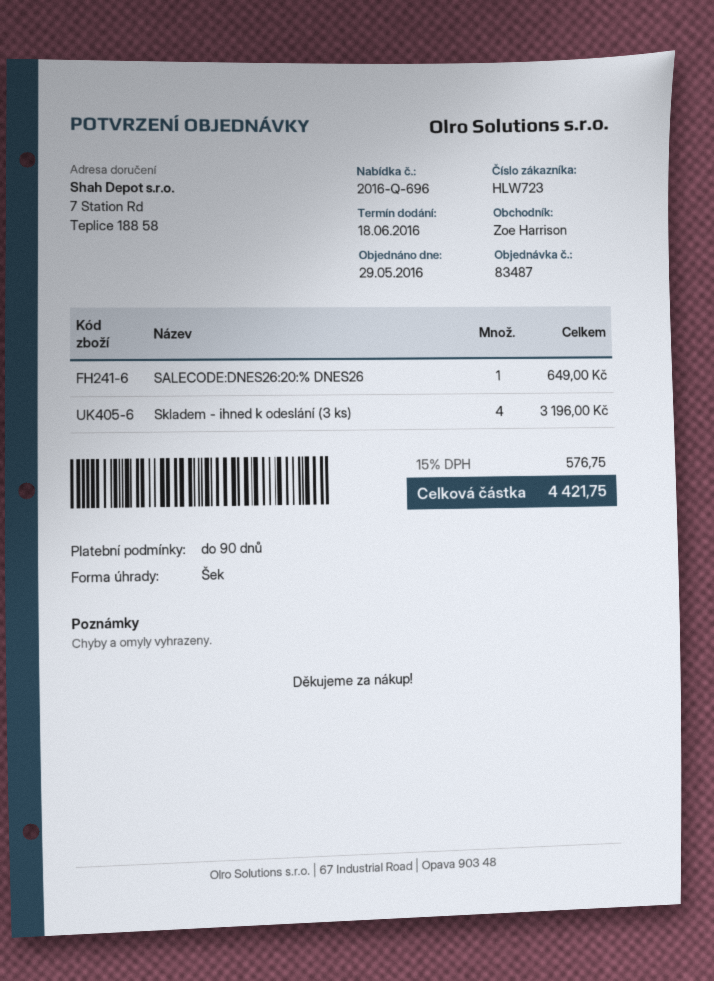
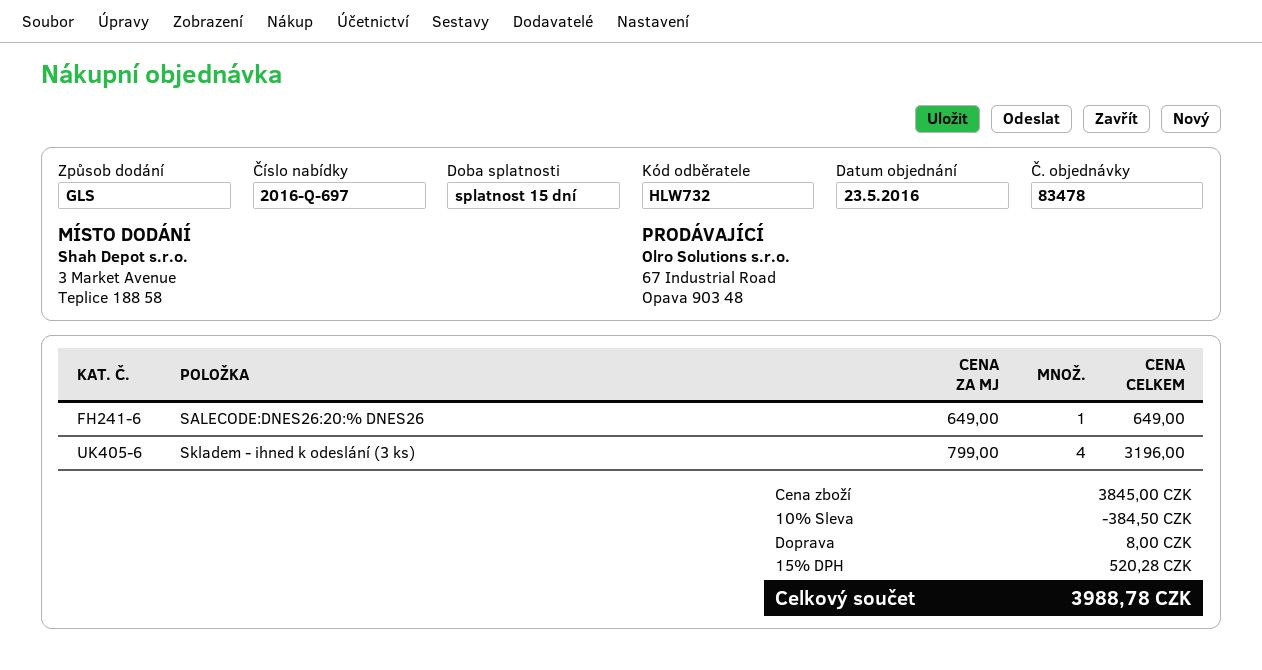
quote number: 2016-Q-696 -> 2016-Q-697
order number: 83487 -> 83478
order date: 2016-05-29 -> 2016-05-23
payment terms: 90 days -> 15 days
customer number: HLW723 -> HLW732
ship to: 7 Station Rd, Teplice 188 58 -> 3 Market Avenue, Teplice 188 58
discount: none -> 10% = 384.50
shipping: none -> 8.00
tax: 15% = 576.75 -> 15% = 520.28
total: 4421.75 -> 3988.78

